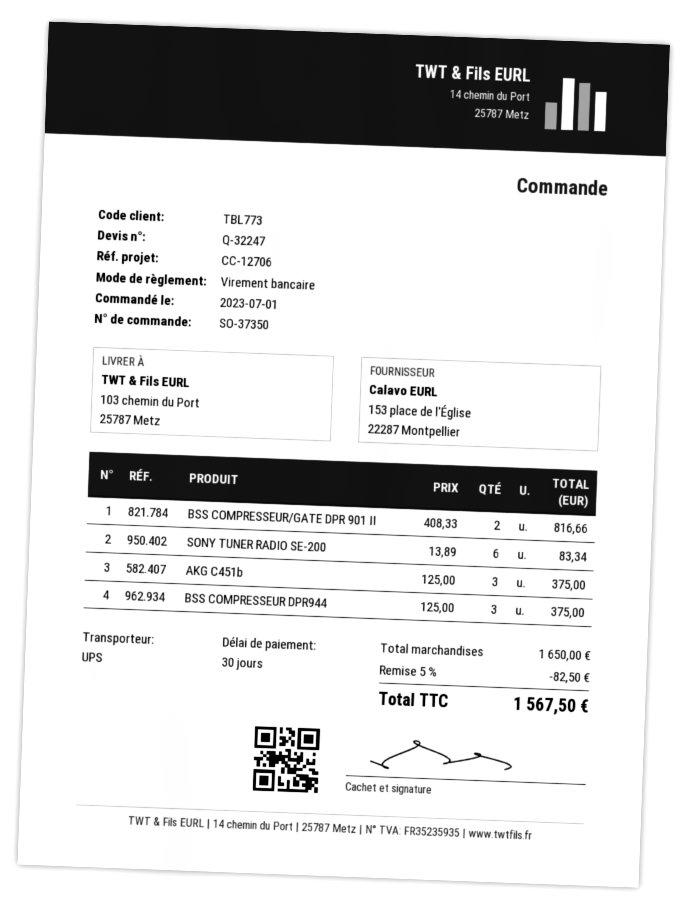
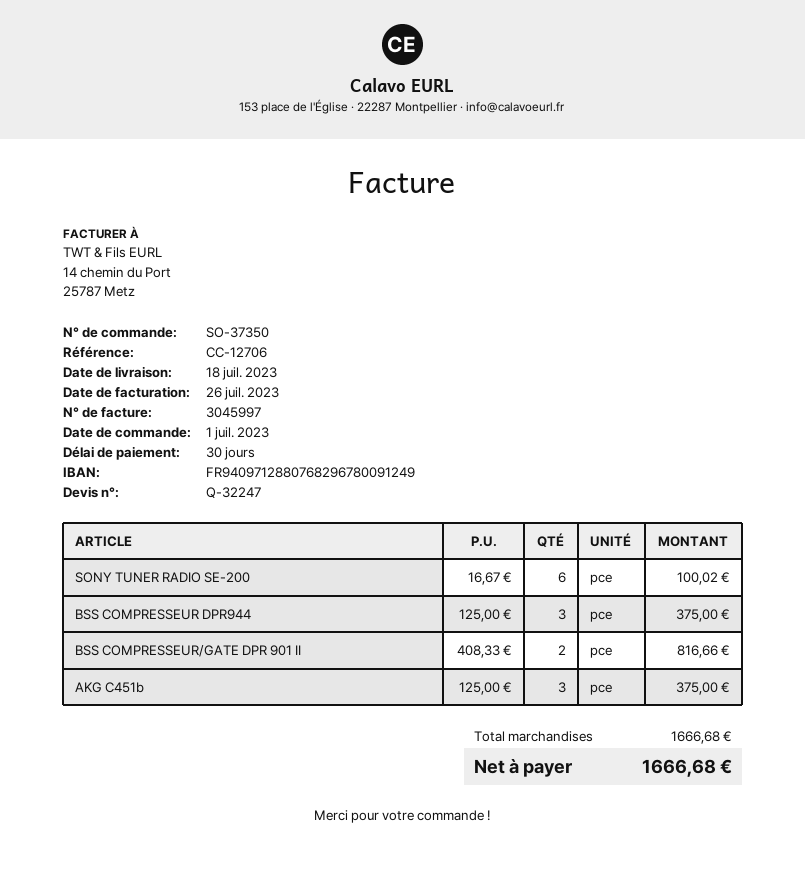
SONY TUNER RADIO SE-200: 6 x 13.89 = 83.34 -> 6 x 16.67 = 100.02
subtotal: 1650.00 -> 1666.68
discount: 5% = 82.50 -> none
total: 1567.50 -> 1666.68

